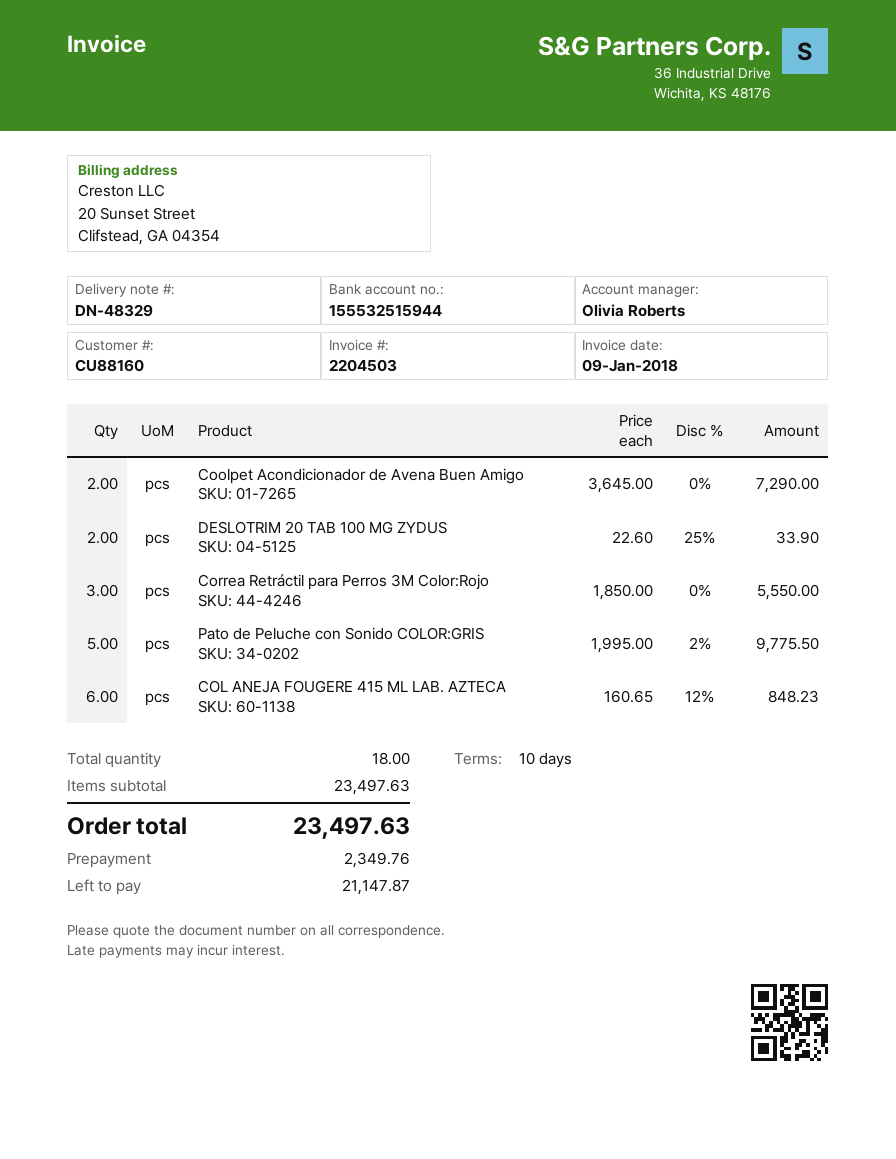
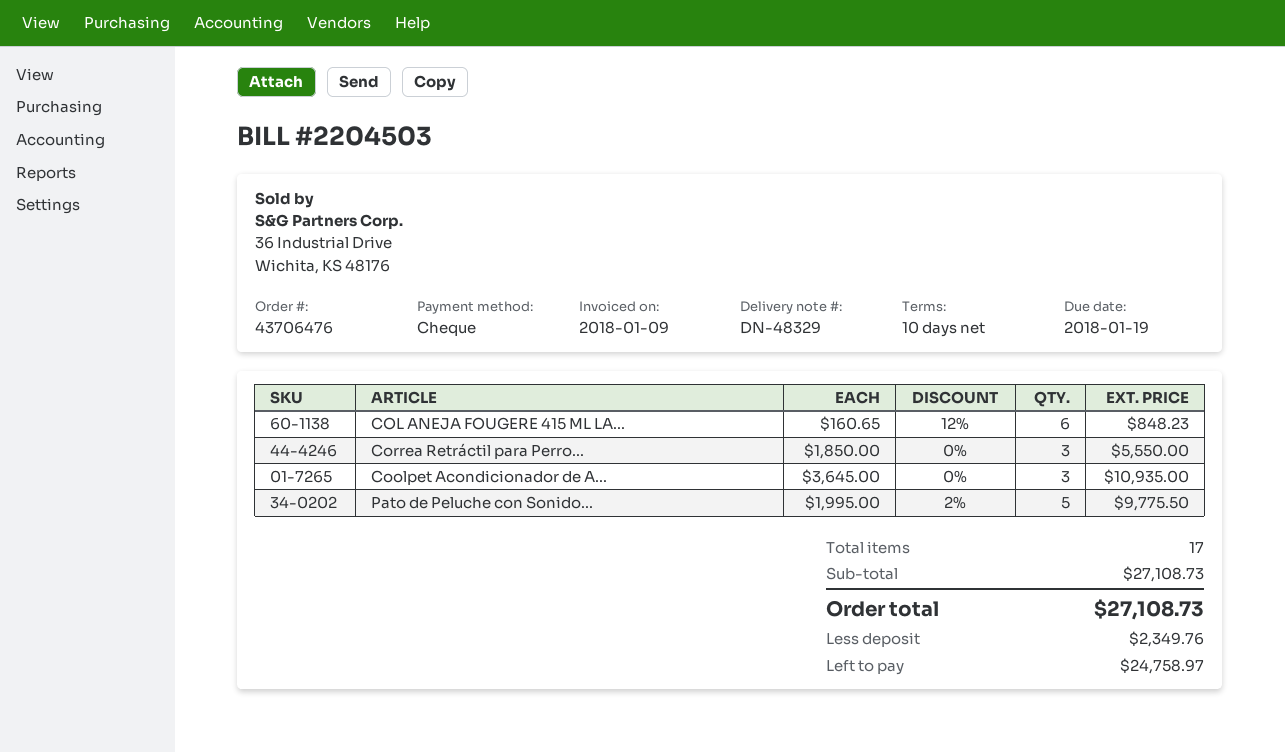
Coolpet Acondicionador de Avena Buen Amigo: 2 x 3645.00 = 7290.00 -> 3 x 3645.00 = 10935.00
DESLOTRIM 20 TAB 100 MG ZYDUS: 2 x 22.60 - 25% = 33.90 -> none
total quantity: 18 -> 17
subtotal: 23497.63 -> 27108.73
total: 23497.63 -> 27108.73
balance: 21147.87 -> 24758.97

